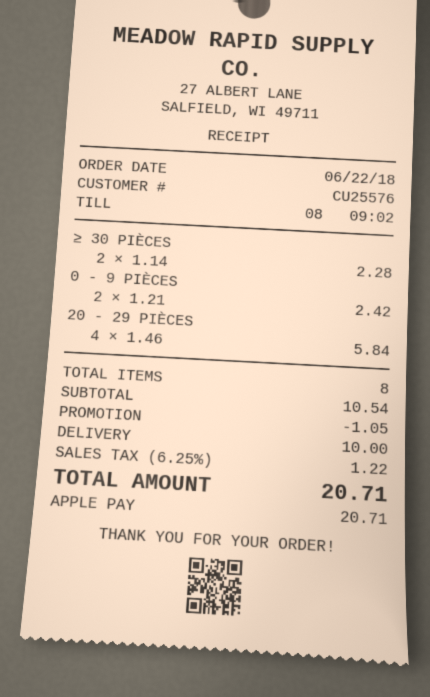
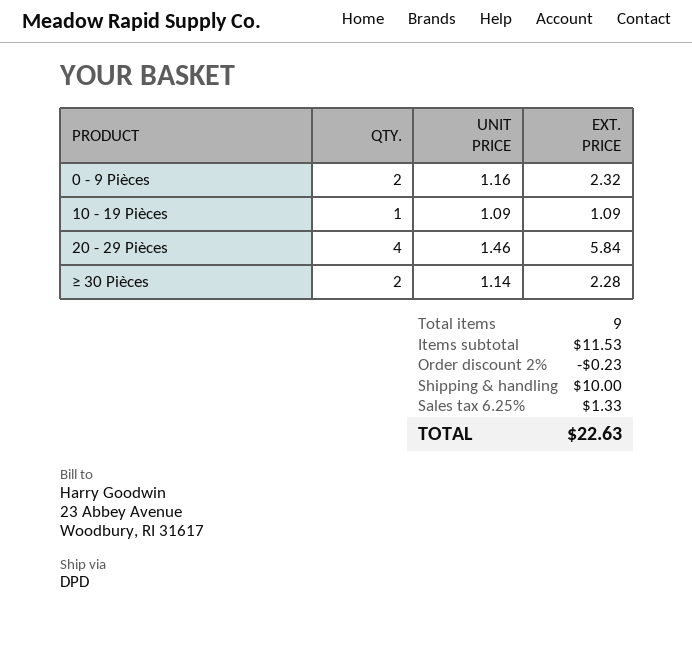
0 - 9 PIÈCES: 2 x 1.21 = 2.42 -> 2 x 1.16 = 2.32
10 - 19 Pièces: none -> 1 x 1.09 = 1.09
total quantity: 8 -> 9
subtotal: 10.54 -> 11.53
discount: 1.05 -> 0.23
tax: 6.25% = 1.22 -> 6.25% = 1.33
total: 20.71 -> 22.63

